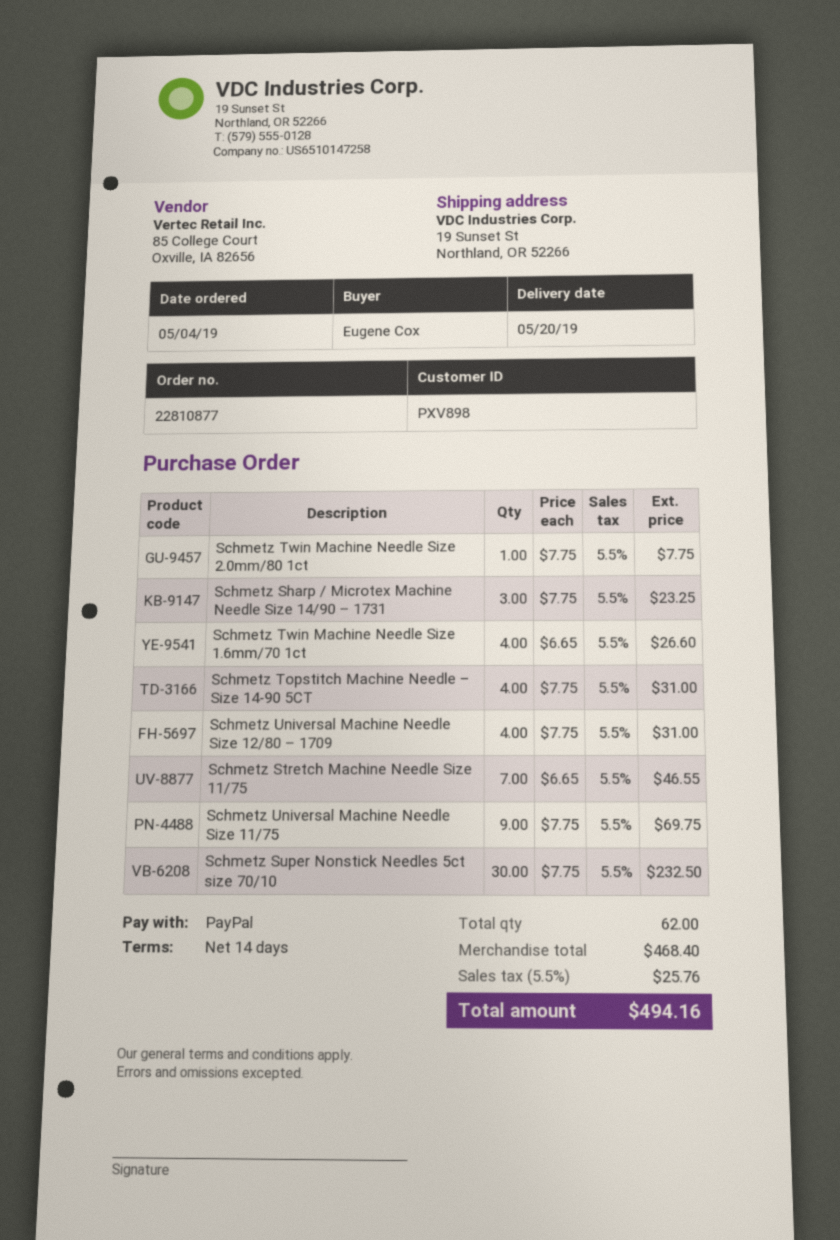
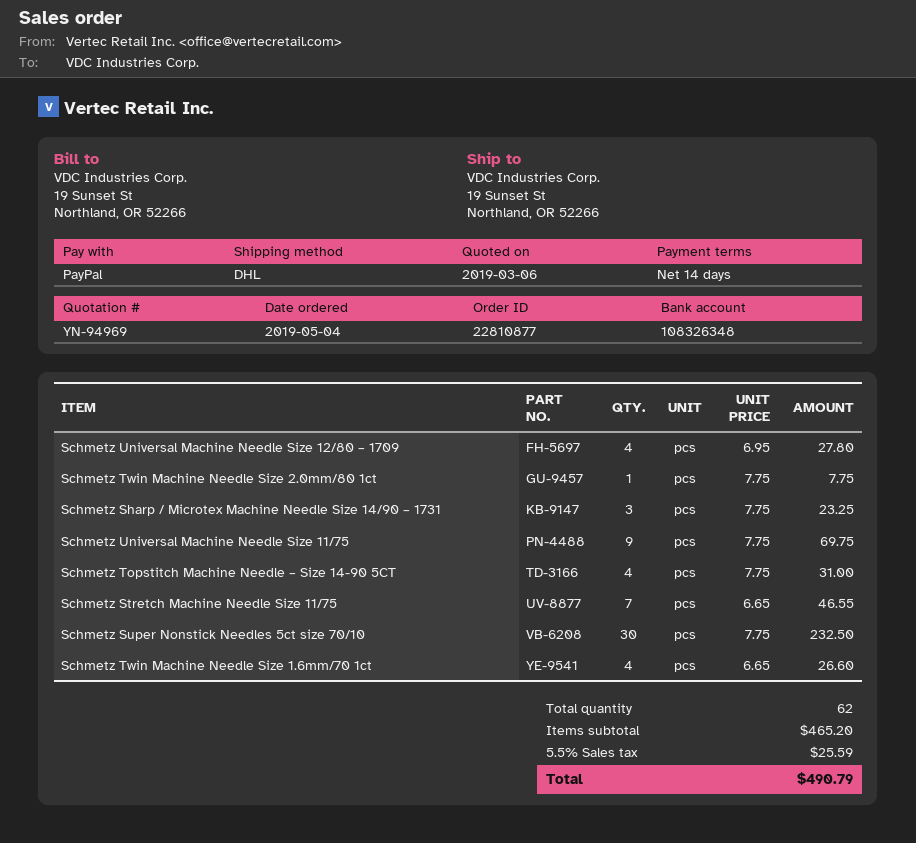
Schmetz Universal Machine Needle Size 12/80 – 1709: 4 x 7.75 = 31.00 -> 4 x 6.95 = 27.80
subtotal: 468.40 -> 465.20
tax: 5.5% = 25.76 -> 5.5% = 25.59
total: 494.16 -> 490.79

